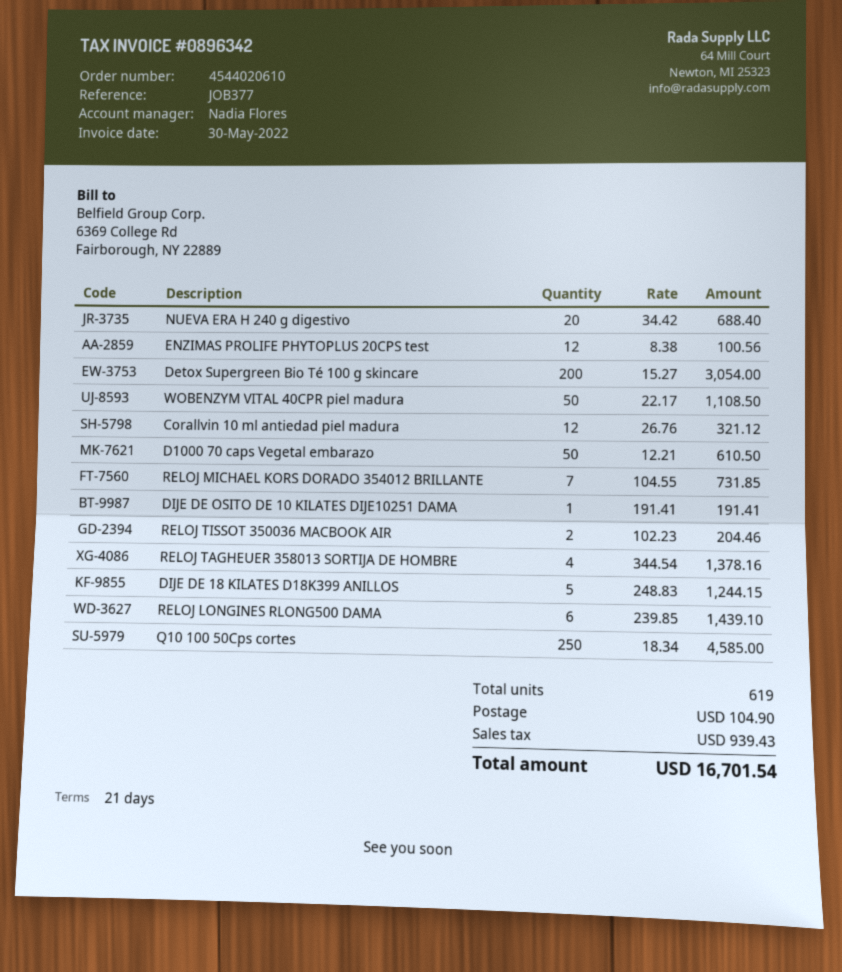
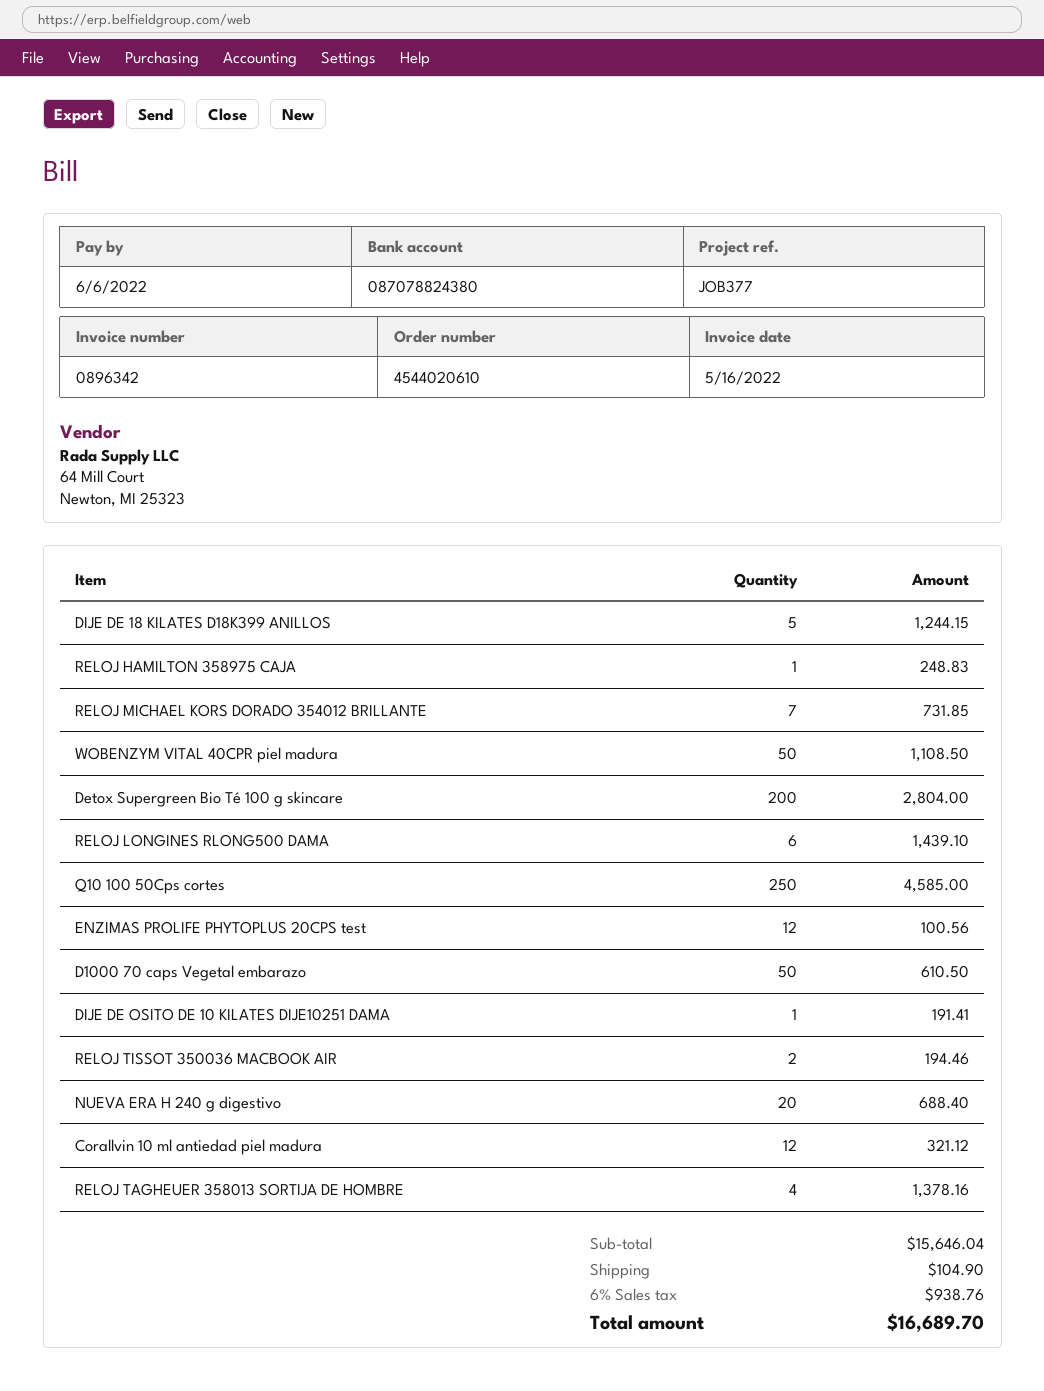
invoice date: 2022-05-30 -> 2022-05-16
Detox Supergreen Bio Té 100 g skincare: 200 for 3054.00 -> 200 for 2804.00
RELOJ TISSOT 350036 MACBOOK AIR: 2 for 204.46 -> 2 for 194.46
RELOJ HAMILTON 358975 CAJA: none -> 1 for 248.83
tax: 939.43 -> 938.76
total: 16701.54 -> 16689.70

